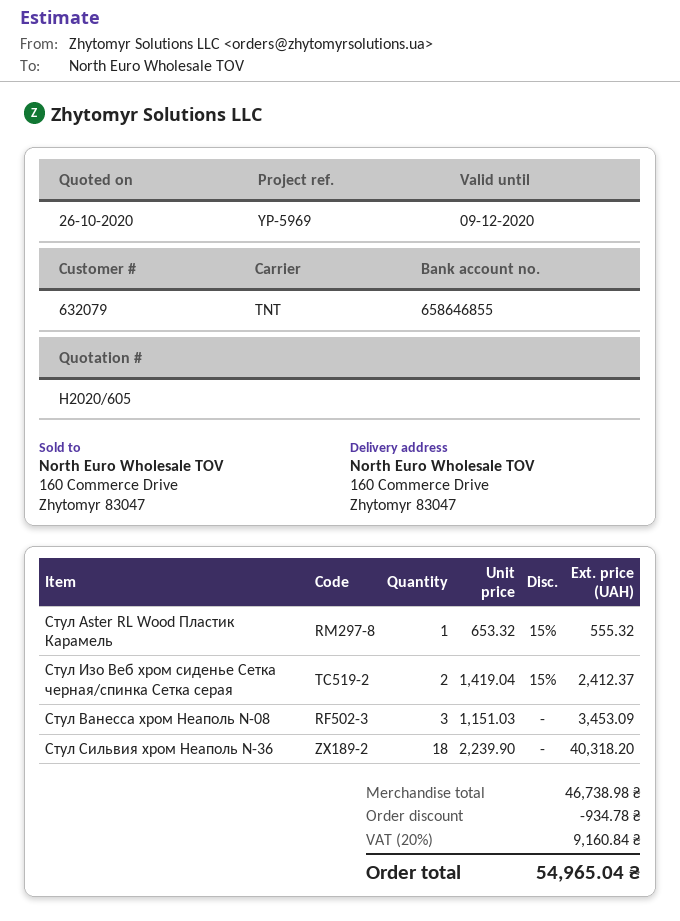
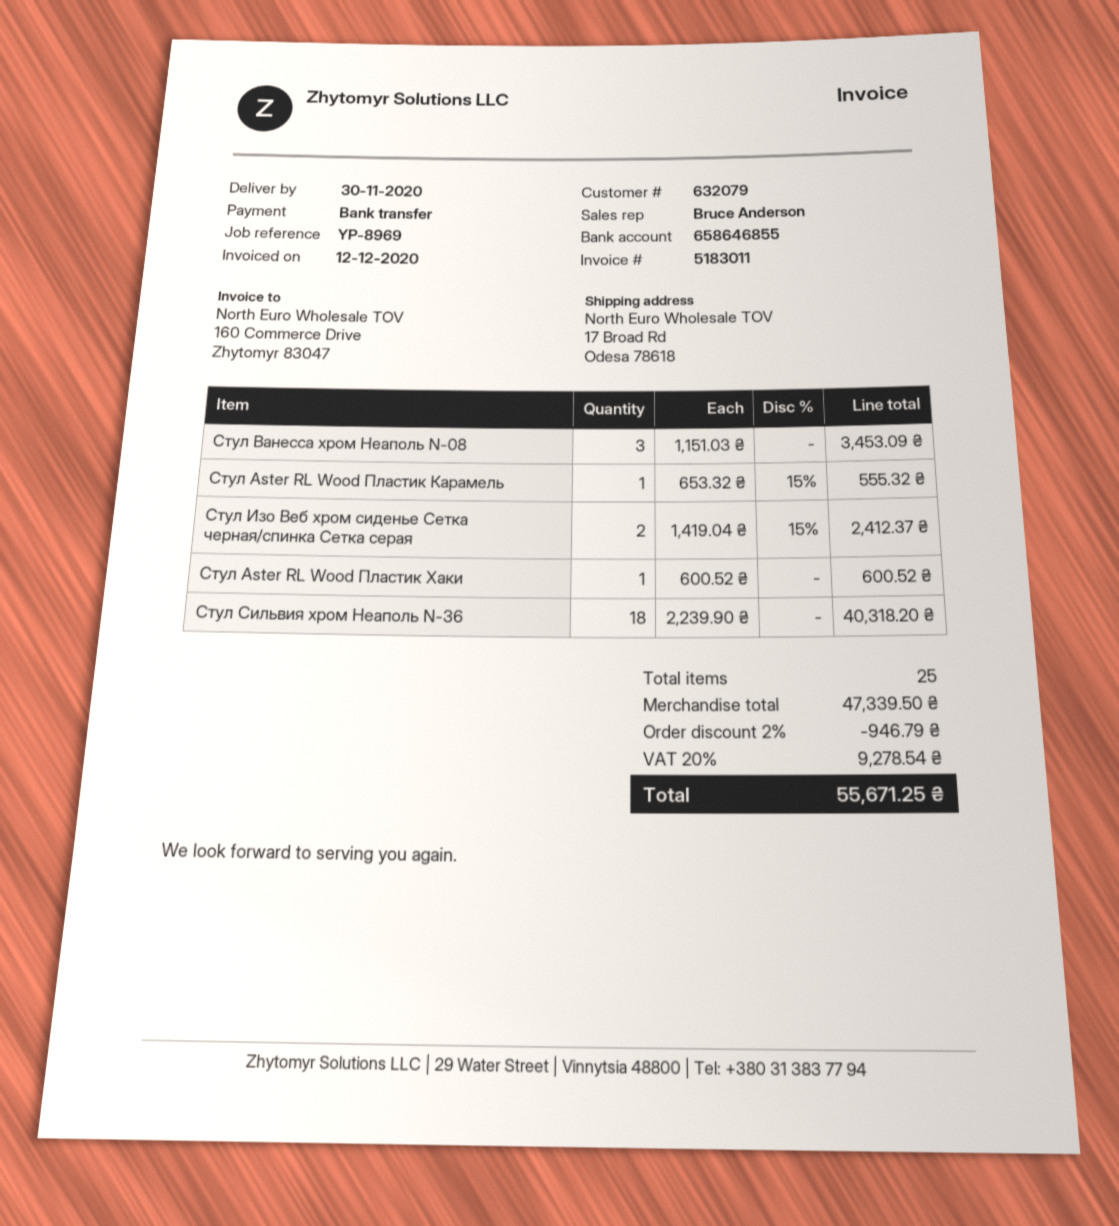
reference: YP-5969 -> YP-8969
ship to: 160 Commerce Drive, Zhytomyr 83047 -> 17 Broad Rd, Odesa 78618
Стул Aster RL Wood Пластик Хаки: none -> 1 x 600.52 = 600.52
subtotal: 46738.98 -> 47339.50
discount: 934.78 -> 946.79
tax: 20% = 9160.84 -> 20% = 9278.54
total: 54965.04 -> 55671.25

